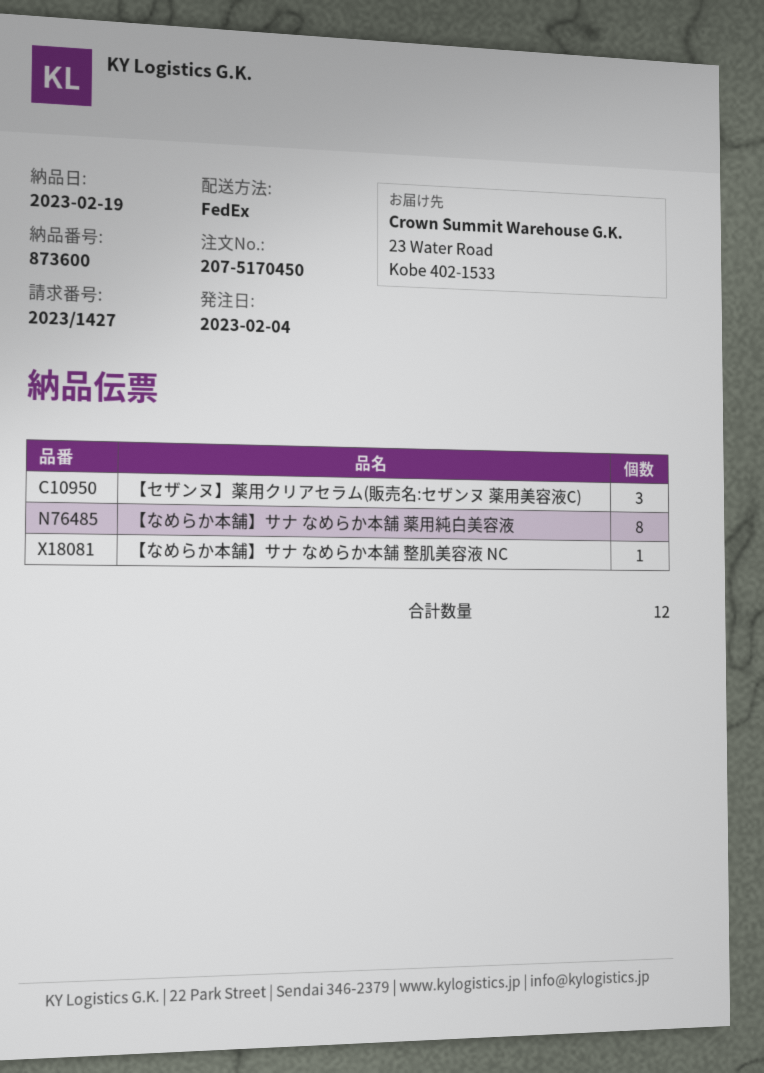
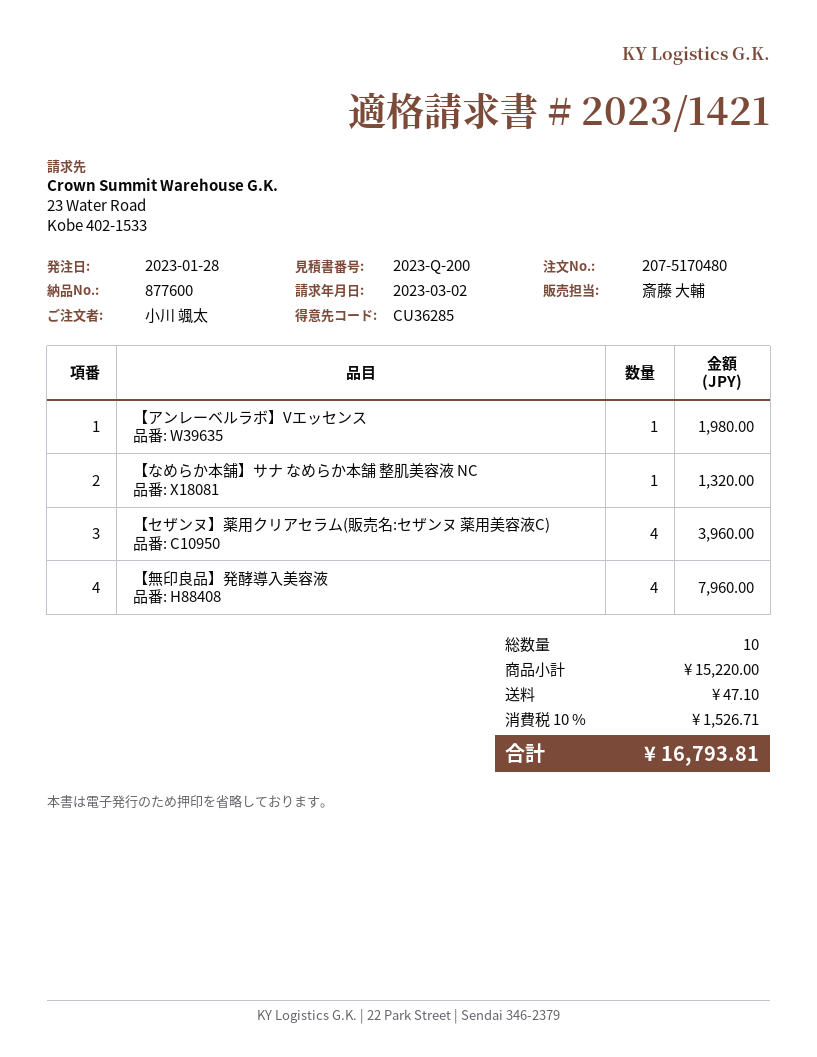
order number: 207-5170450 -> 207-5170480
order date: 2023-02-04 -> 2023-01-28
delivery note number: 873600 -> 877600
invoice number: 2023/1427 -> 2023/1421
【セザンヌ】薬⽤クリアセラム(販売名:セザンヌ 薬用美容液C): 3 -> 4
【なめらか本舗】サナ なめらか本舗 薬用純白美容液: 8 -> none
【アンレーベルラボ】Vエッセンス: none -> 1
【無印良品】発酵導入美容液: none -> 4
total quantity: 12 -> 10

